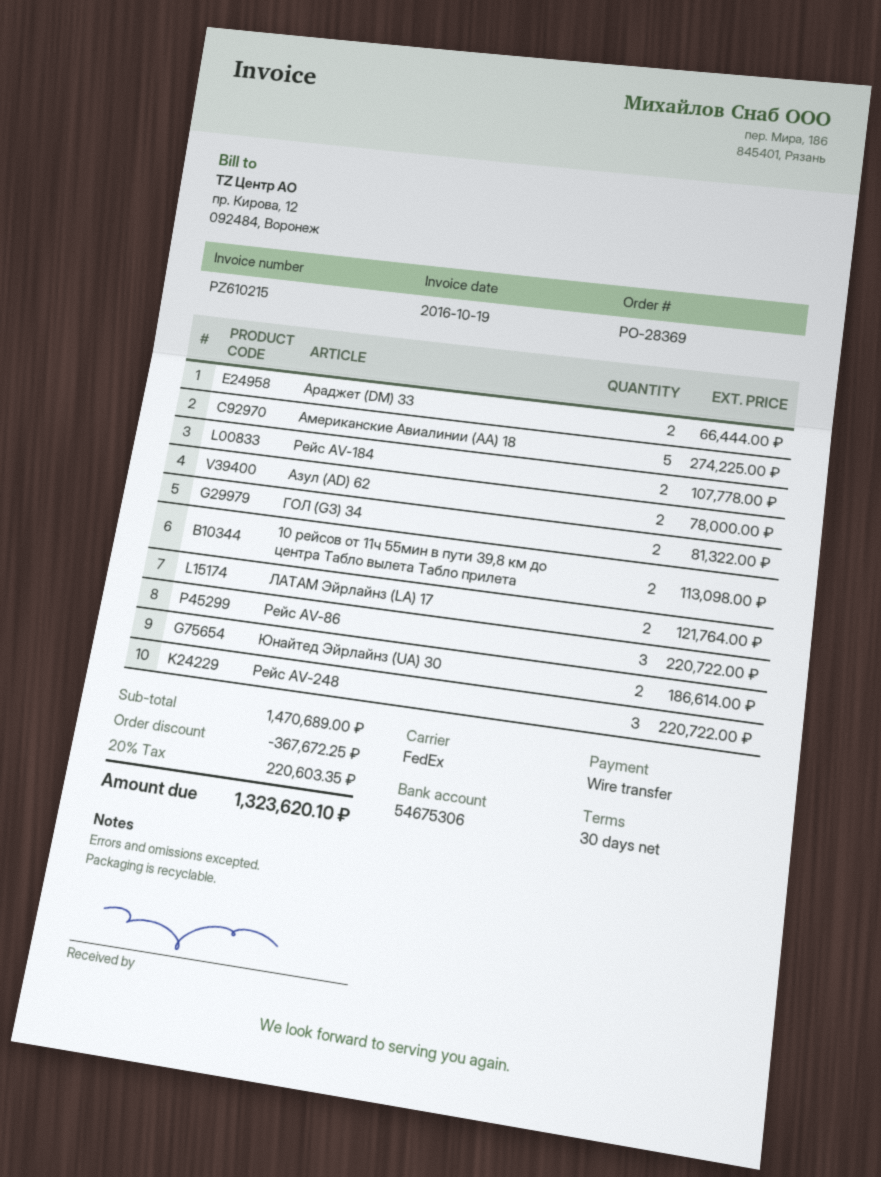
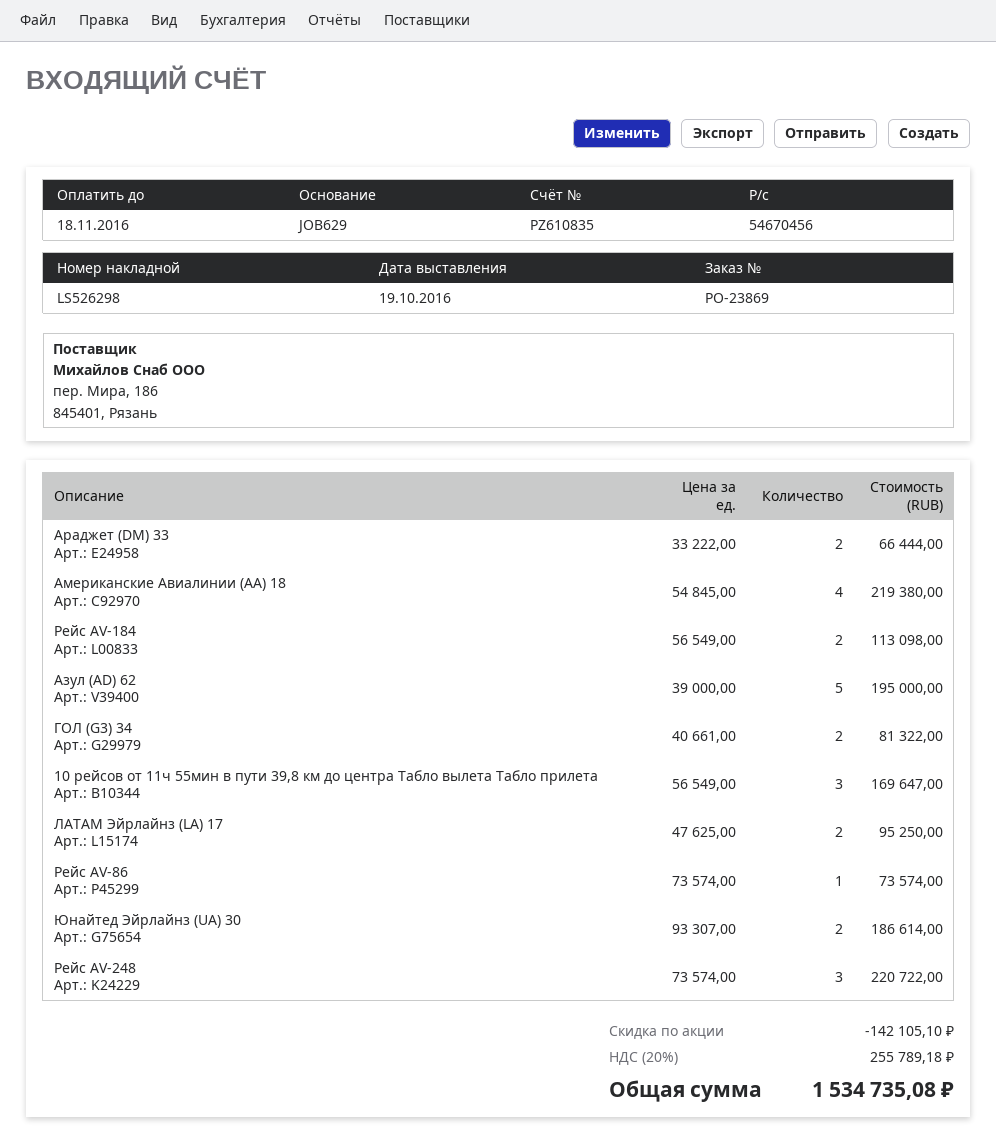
order number: PO-28369 -> PO-23869
invoice number: PZ610215 -> PZ610835
bank account: 54675306 -> 54670456
Американские Авиалинии (AA) 18: 5 for 274225.00 -> 4 for 219380.00
Рейс AV-184: 2 for 107778.00 -> 2 for 113098.00
Азул (AD) 62: 2 for 78000.00 -> 5 for 195000.00
10 рейсов от 11ч 55мин в пути 39,8 км до центра Табло вылета Табло прилета: 2 for 113098.00 -> 3 for 169647.00
ЛАТАМ Эйрлайнз (LA) 17: 2 for 121764.00 -> 2 for 95250.00
Рейс AV-86: 3 for 220722.00 -> 1 for 73574.00
discount: 367672.25 -> 142105.10
tax: 20% = 220603.35 -> 20% = 255789.18
total: 1323620.10 -> 1534735.08

